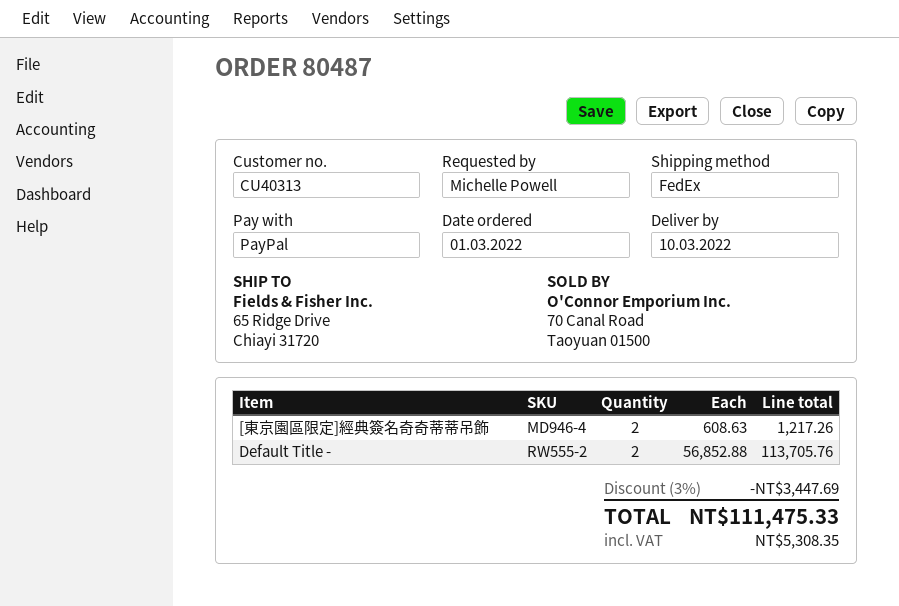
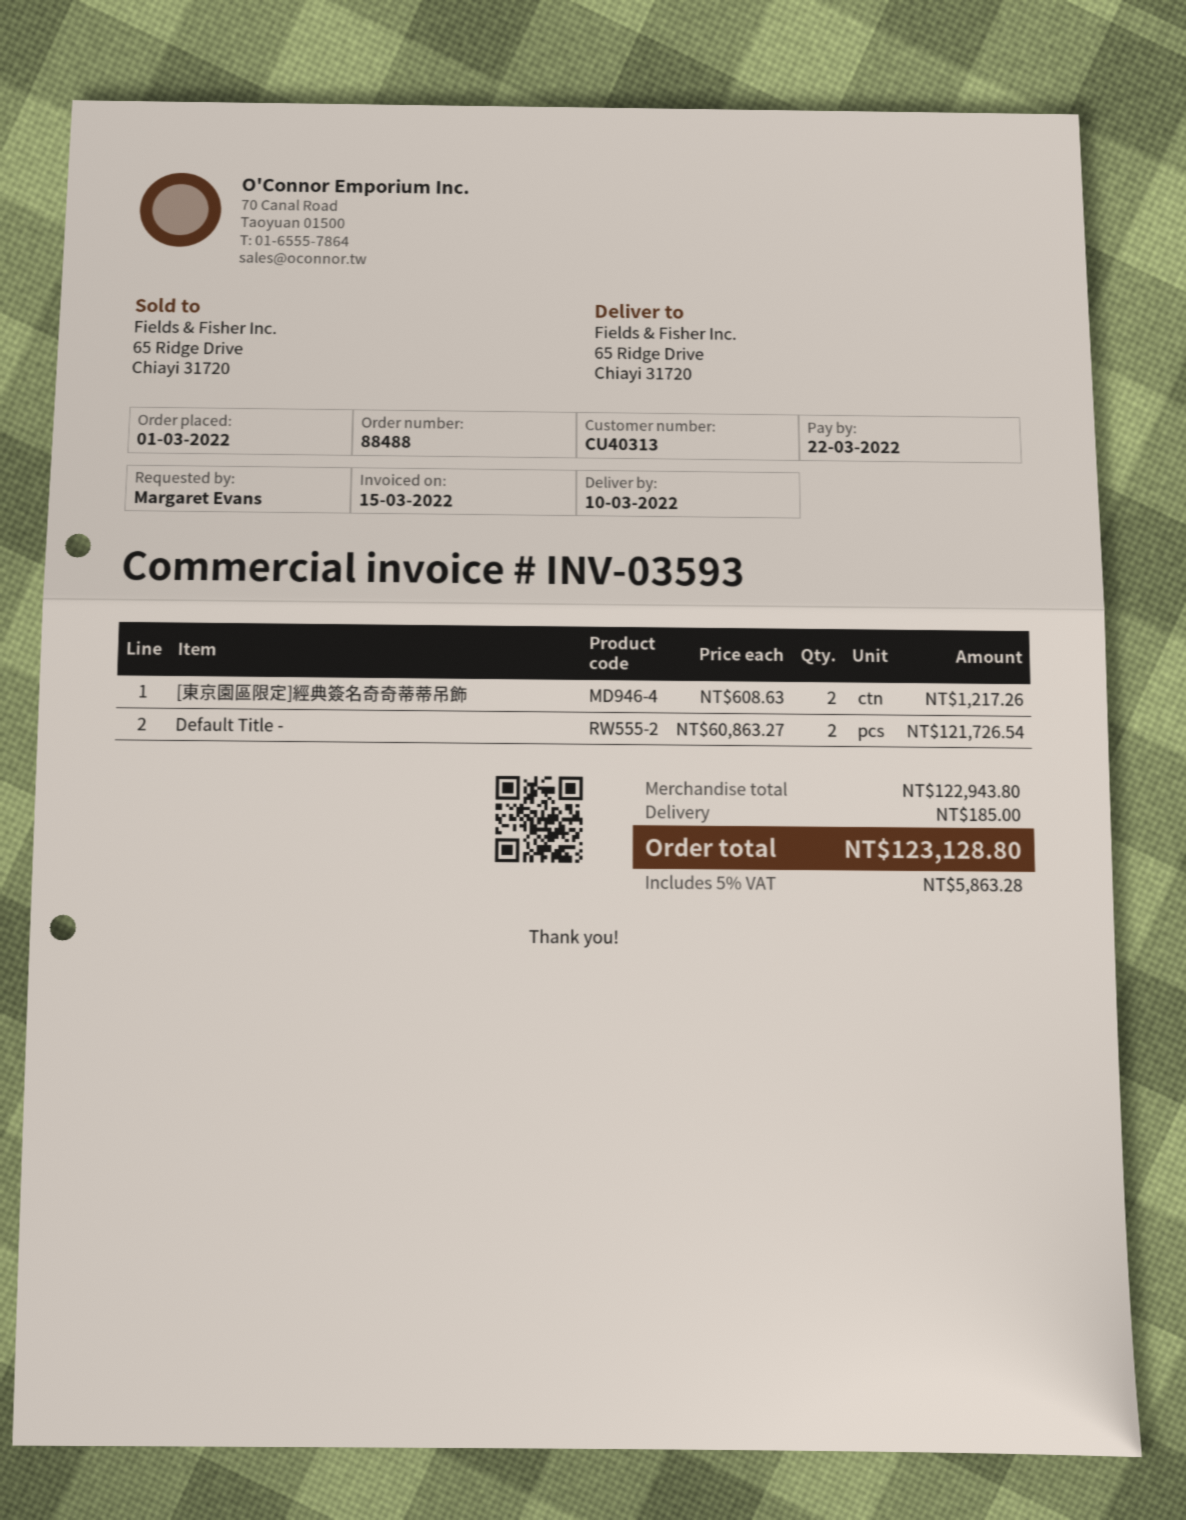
order number: 80487 -> 88488
ordered by: Michelle Powell -> Margaret Evans
Default Title -: 2 x 56852.88 = 113705.76 -> 2 x 60863.27 = 121726.54
discount: 3% = 3447.69 -> none
shipping: none -> 185.00
tax: 5308.35 -> 5863.28
total: 111475.33 -> 123128.80

